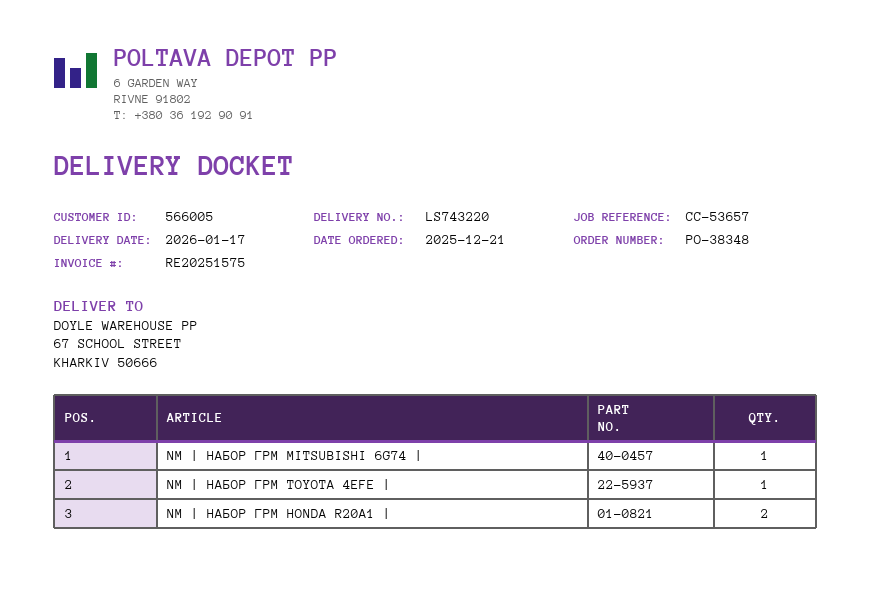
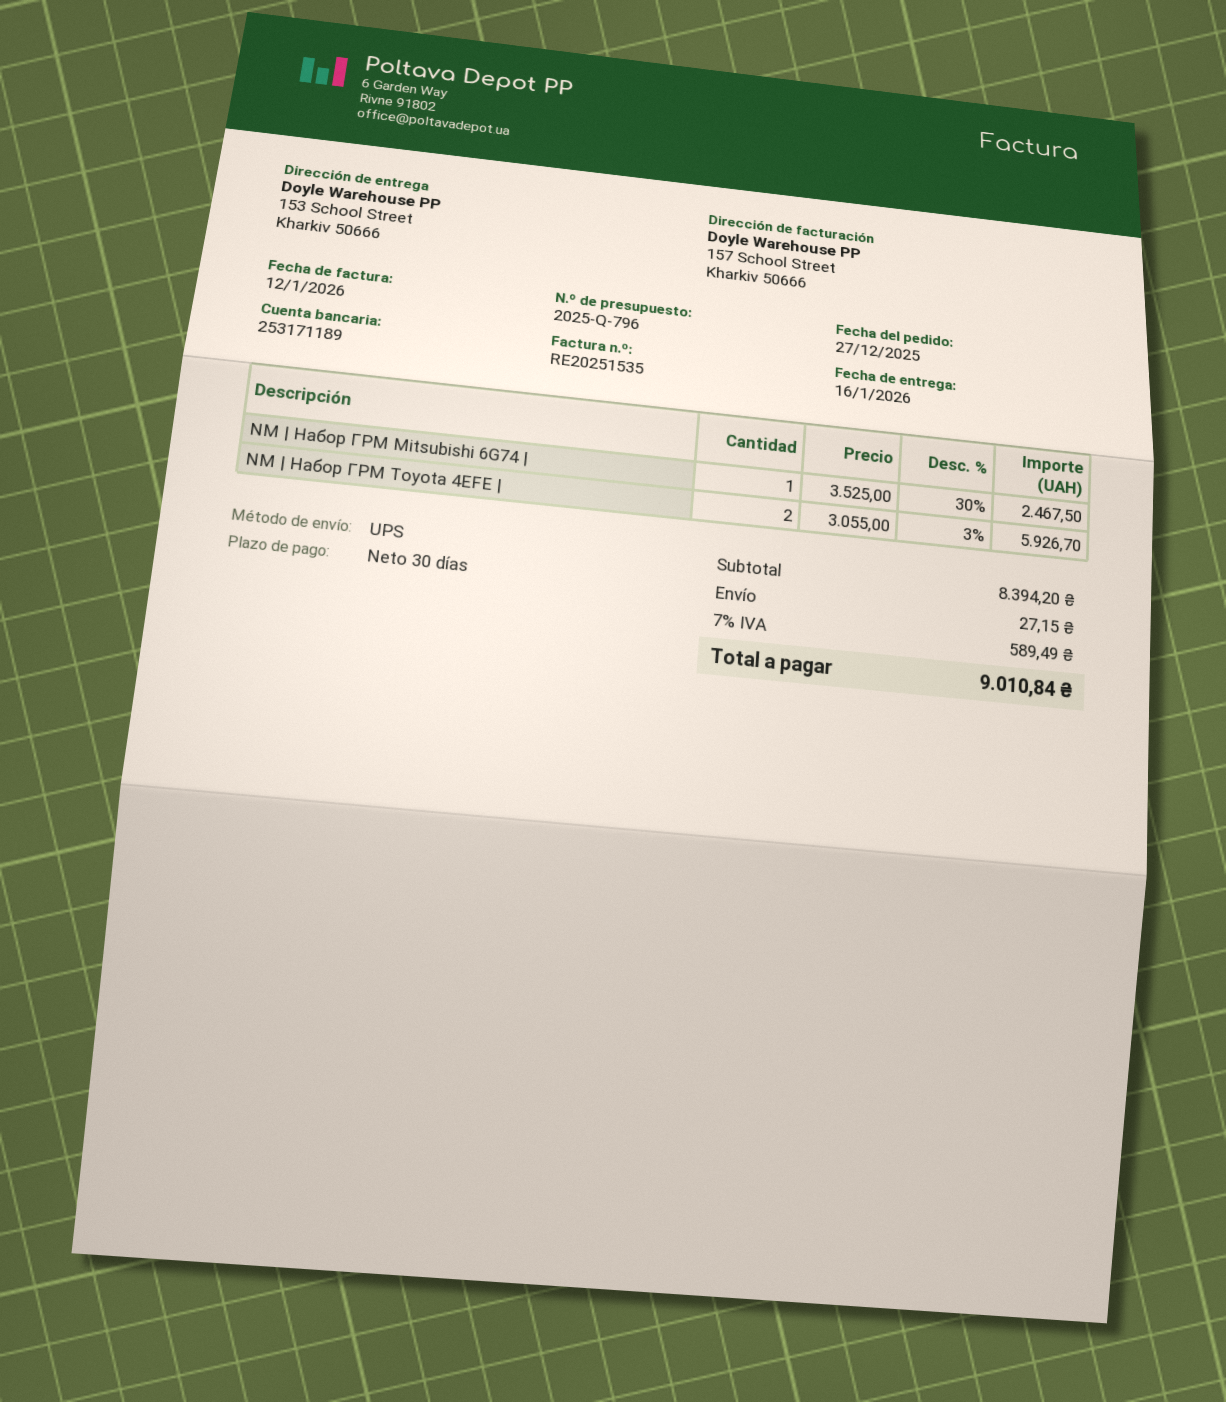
order date: 2025-12-21 -> 2025-12-27
delivery date: 2026-01-17 -> 2026-01-16
invoice number: RE20251575 -> RE20251535
ship to: 67 SCHOOL STREET, KHARKIV 50666 -> 153 School Street, Kharkiv 50666
NM | НАБОР ГРМ TOYOTA 4EFE |: 1 -> 2
NM | НАБОР ГРМ HONDA R20A1 |: 2 -> none

